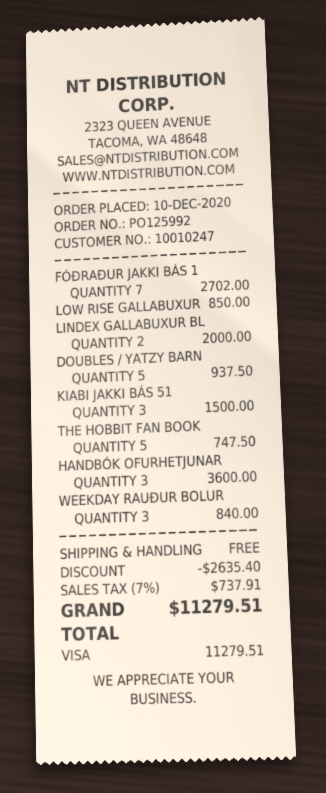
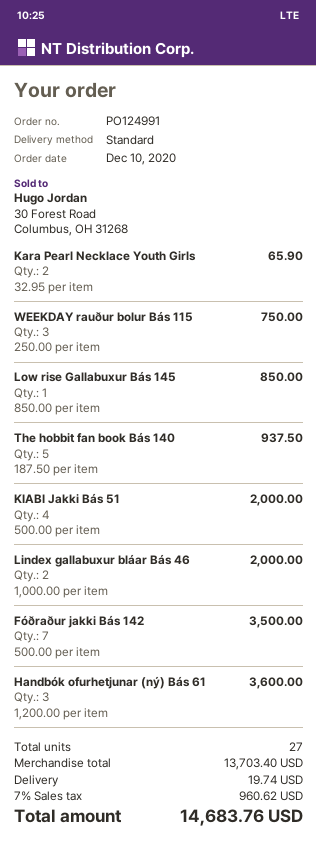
order number: PO125992 -> PO124991
FÓÐRAÐUR JAKKI BÁS 1: 7 for 2702.00 -> 7 for 3500.00
DOUBLES / YATZY BARN: 5 for 937.50 -> none
KIABI JAKKI BÁS 51: 3 for 1500.00 -> 4 for 2000.00
THE HOBBIT FAN BOOK: 5 for 747.50 -> 5 for 937.50
WEEKDAY RAUÐUR BOLUR: 3 for 840.00 -> 3 for 750.00
Kara Pearl Necklace Youth Girls: none -> 2 for 65.90
discount: 2635.40 -> none
shipping: 0.00 -> 19.74
tax: 7% = 737.91 -> 7% = 960.62
total: 11279.51 -> 14683.76

